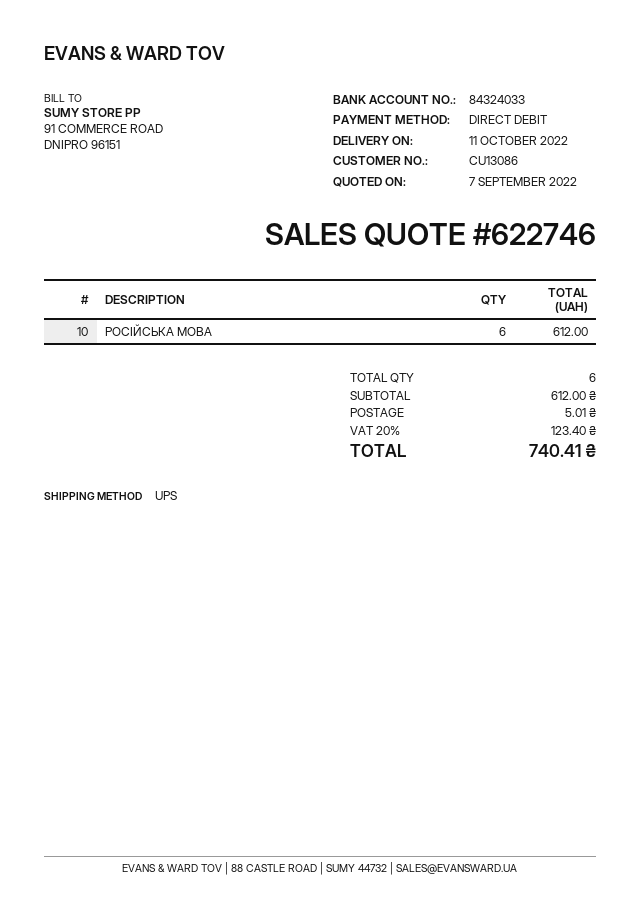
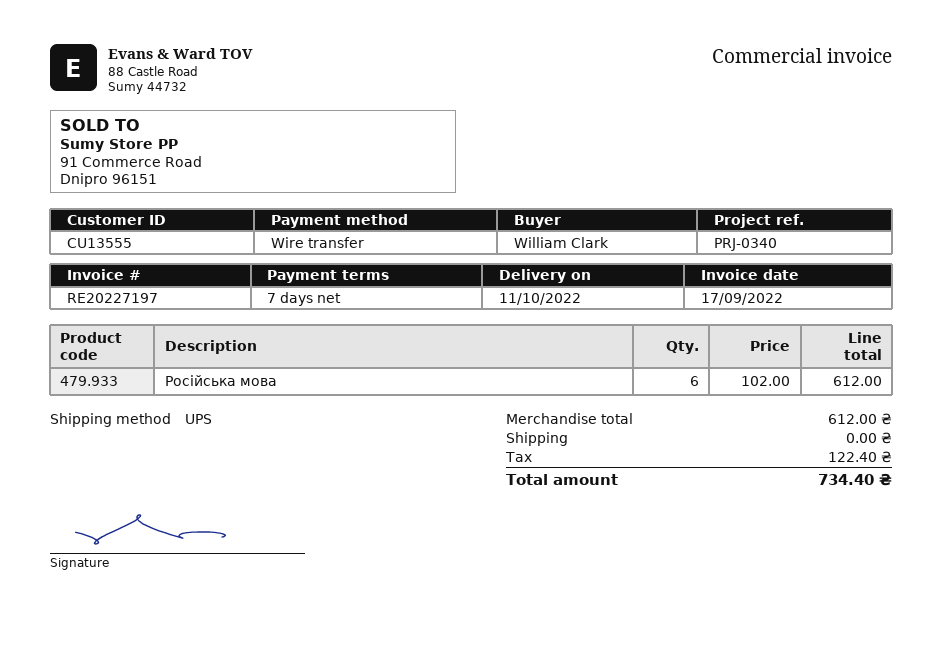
customer number: CU13086 -> CU13555
payment method: direct debit -> bank transfer
shipping: 5.01 -> 0.00
tax: 123.40 -> 122.40
total: 740.41 -> 734.40

